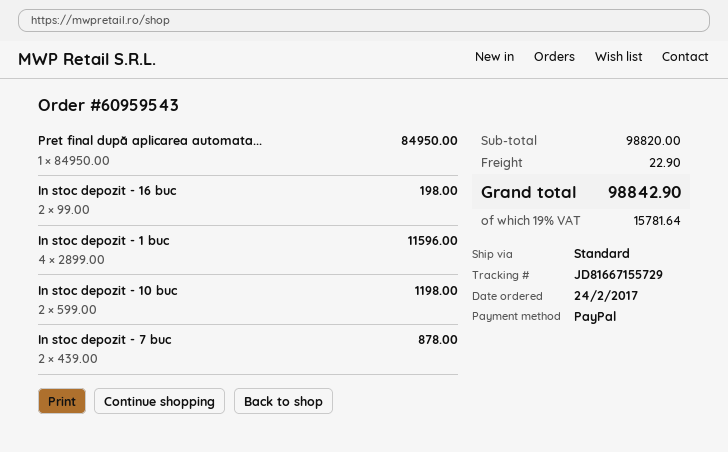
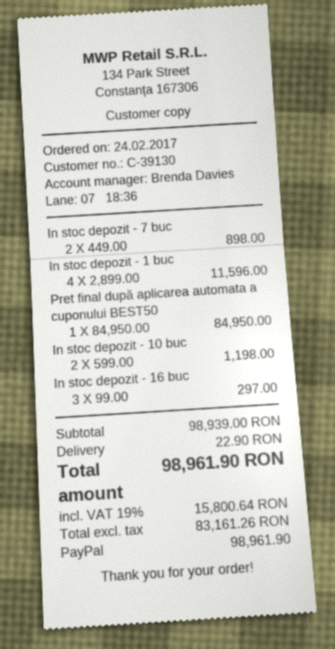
In stoc depozit - 16 buc: 2 x 99.00 = 198.00 -> 3 x 99.00 = 297.00
In stoc depozit - 7 buc: 2 x 439.00 = 878.00 -> 2 x 449.00 = 898.00
subtotal: 98820.00 -> 98939.00
tax: 19% = 15781.64 -> 19% = 15800.64
total: 98842.90 -> 98961.90

